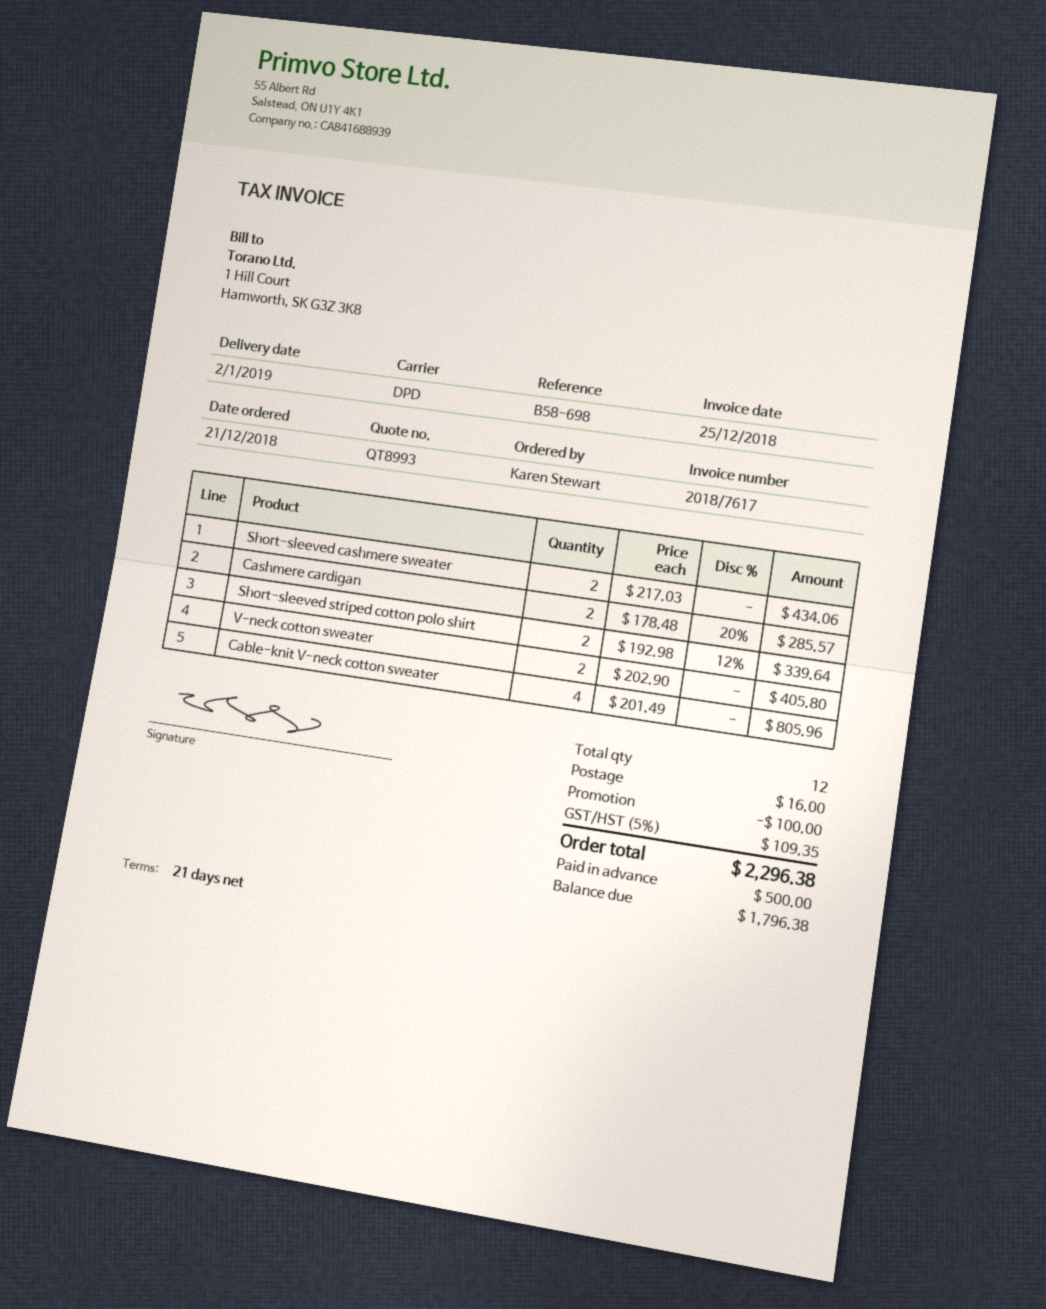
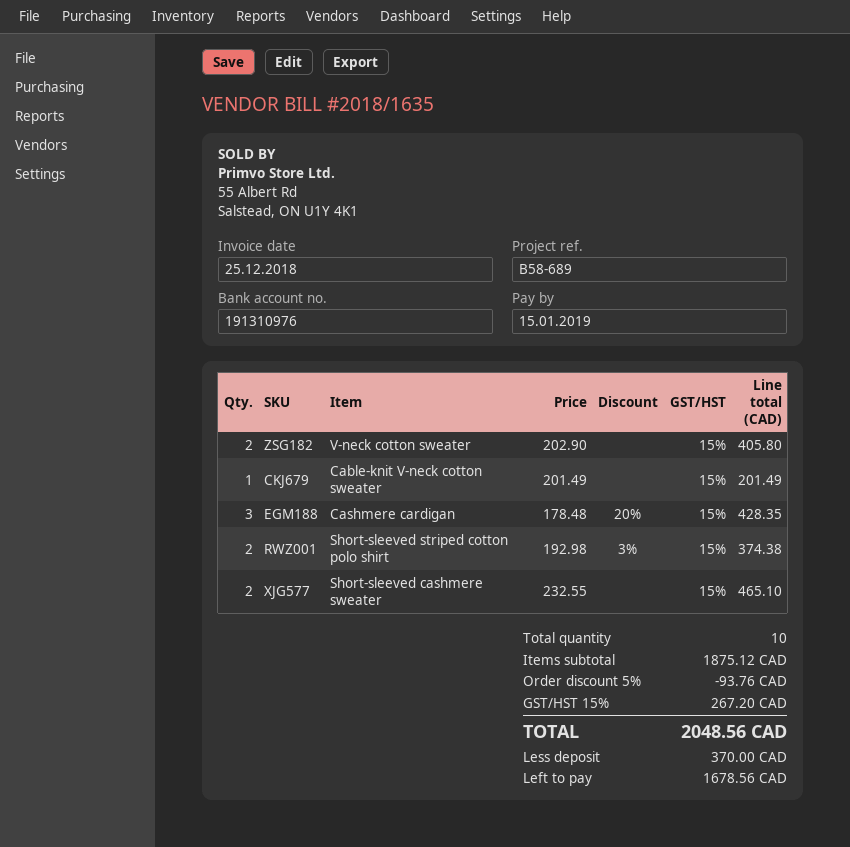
invoice number: 2018/7617 -> 2018/1635
reference: B58-698 -> B58-689
Short-sleeved cashmere sweater: 2 x 217.03 = 434.06 -> 2 x 232.55 = 465.10
Cashmere cardigan: 2 x 178.48 - 20% = 285.57 -> 3 x 178.48 - 20% = 428.35
Short-sleeved striped cotton polo shirt: 2 x 192.98 - 12% = 339.64 -> 2 x 192.98 - 3% = 374.38
Cable-knit V-neck cotton sweater: 4 x 201.49 = 805.96 -> 1 x 201.49 = 201.49
total quantity: 12 -> 10
discount: 100.00 -> 93.76
shipping: 16.00 -> none
tax: 5% = 109.35 -> 15% = 267.20
total: 2296.38 -> 2048.56
deposit: 500.00 -> 370.00
balance: 1796.38 -> 1678.56

